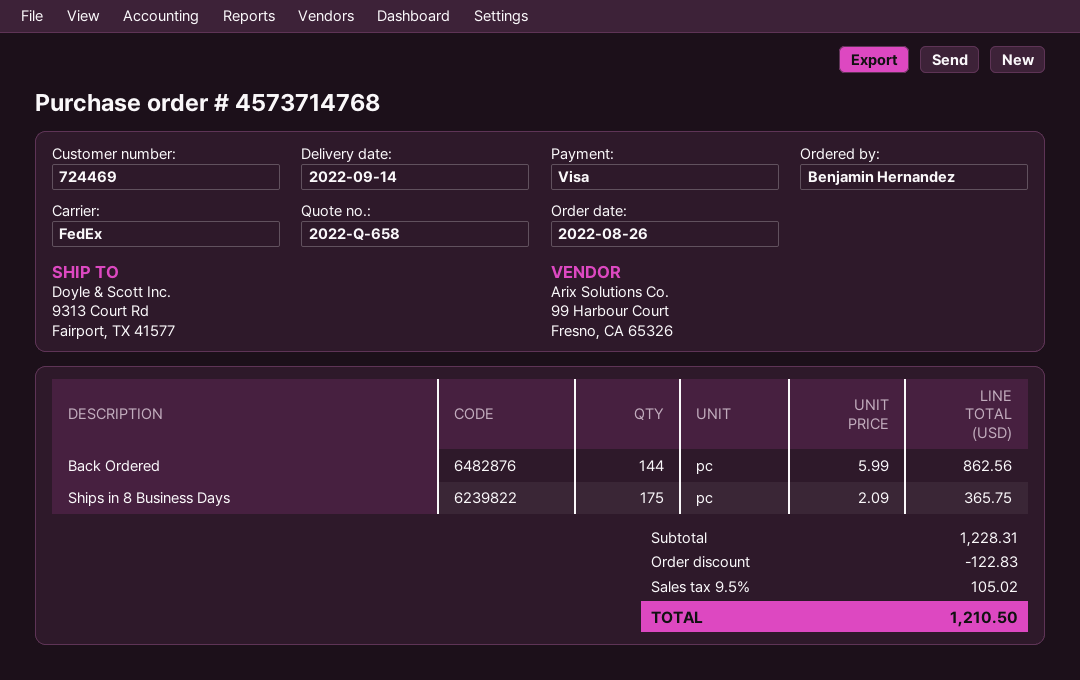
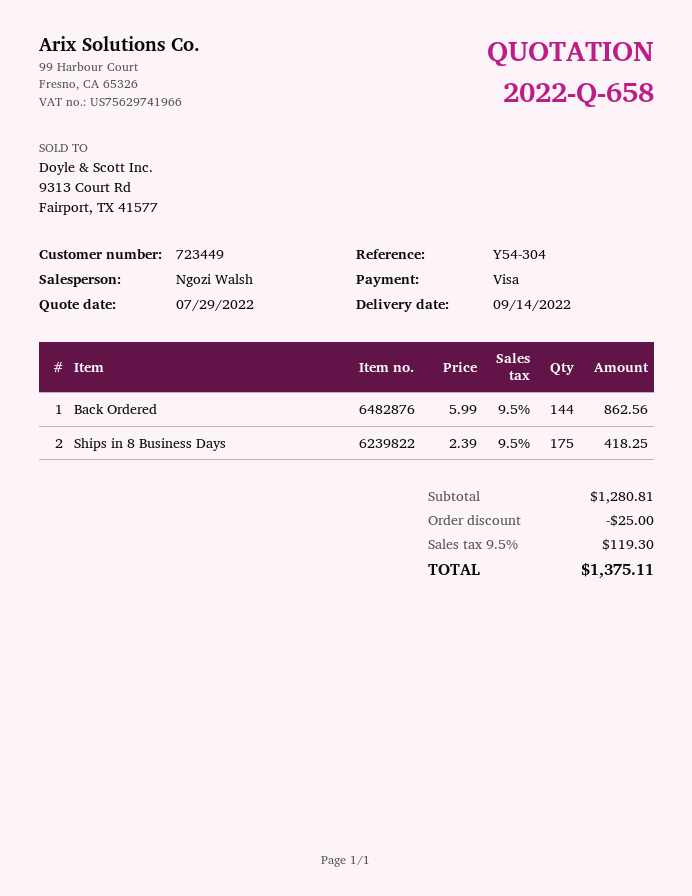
customer number: 724469 -> 723449
Ships in 8 Business Days: 175 x 2.09 = 365.75 -> 175 x 2.39 = 418.25
subtotal: 1228.31 -> 1280.81
discount: 122.83 -> 25.00
tax: 9.5% = 105.02 -> 9.5% = 119.30
total: 1210.50 -> 1375.11

